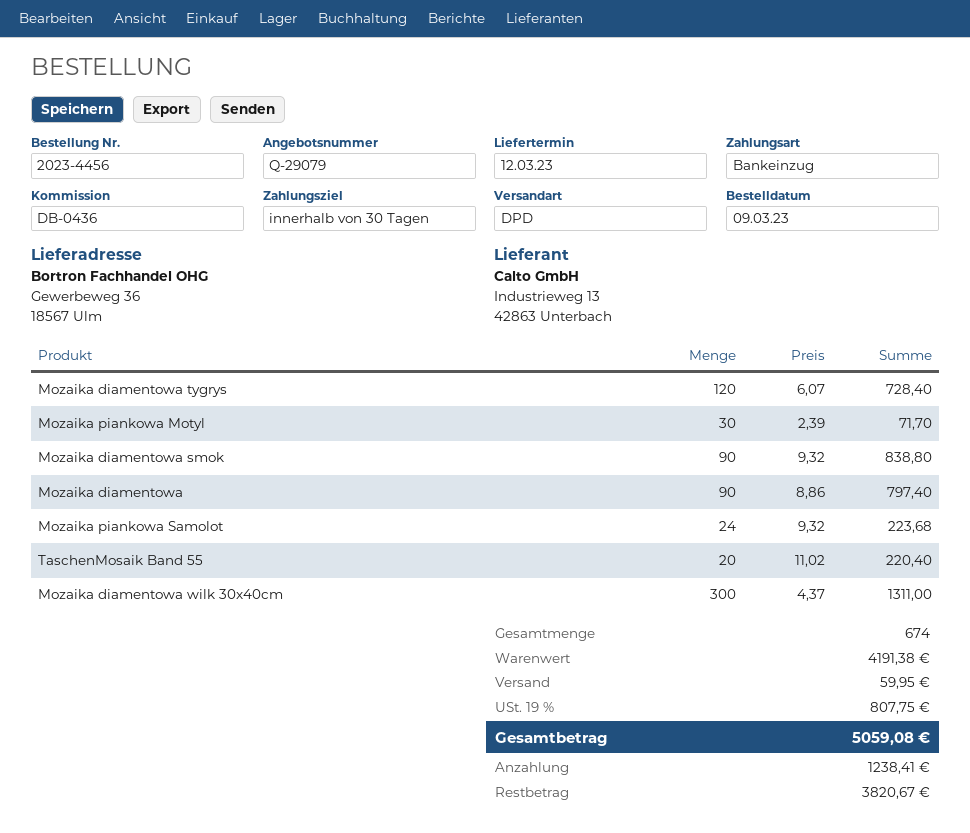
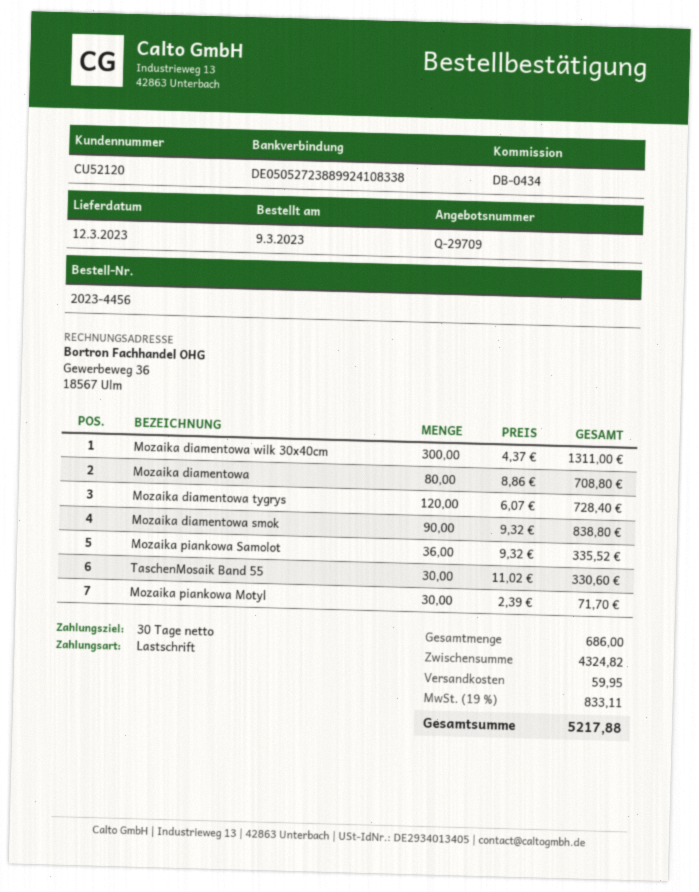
quote number: Q-29079 -> Q-29709
reference: DB-0436 -> DB-0434
Mozaika diamentowa: 90 x 8.86 = 797.40 -> 80 x 8.86 = 708.80
Mozaika piankowa Samolot: 24 x 9.32 = 223.68 -> 36 x 9.32 = 335.52
TaschenMosaik Band 55: 20 x 11.02 = 220.40 -> 30 x 11.02 = 330.60
total quantity: 674 -> 686
subtotal: 4191.38 -> 4324.82
tax: 19% = 807.75 -> 19% = 833.11
total: 5059.08 -> 5217.88

